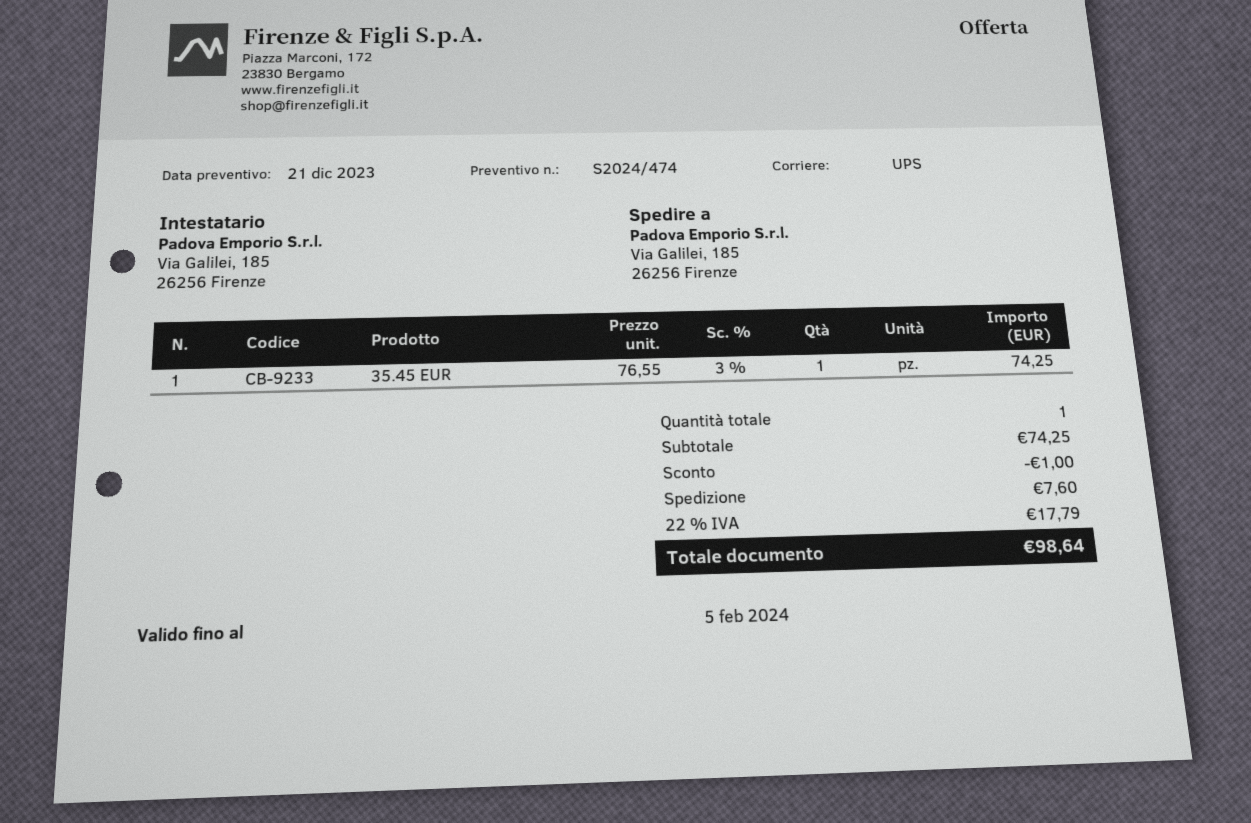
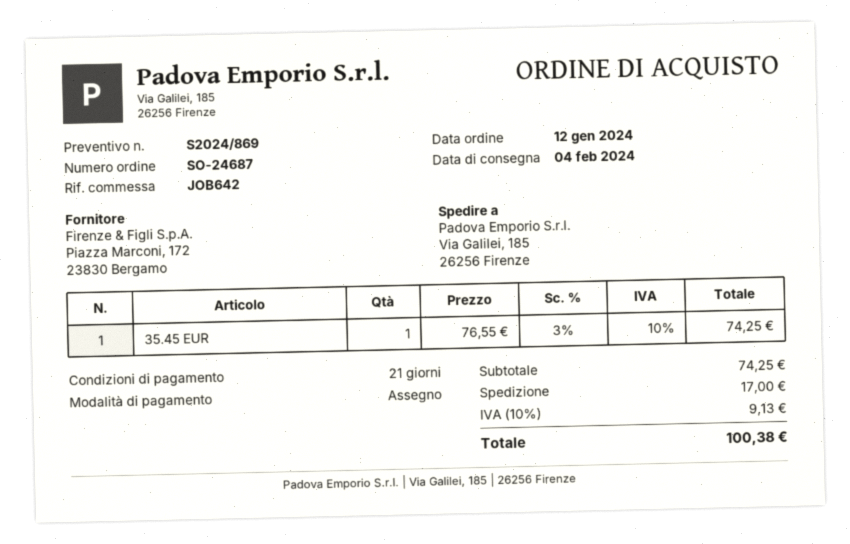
quote number: S2024/474 -> S2024/869
discount: 1.00 -> none
shipping: 7.60 -> 17.00
tax: 22% = 17.79 -> 10% = 9.13
total: 98.64 -> 100.38

